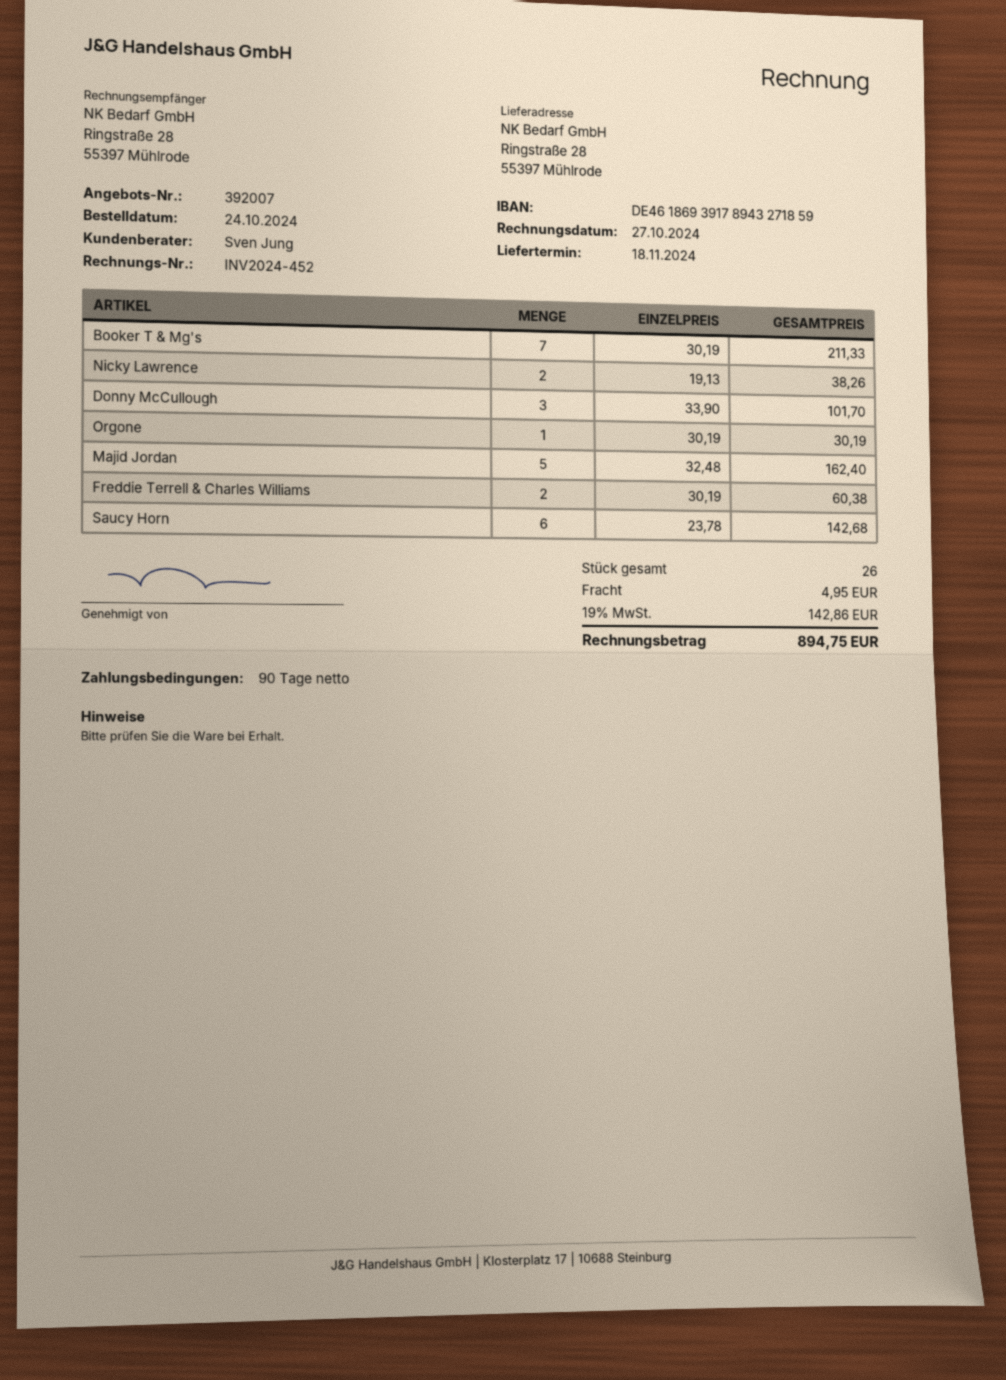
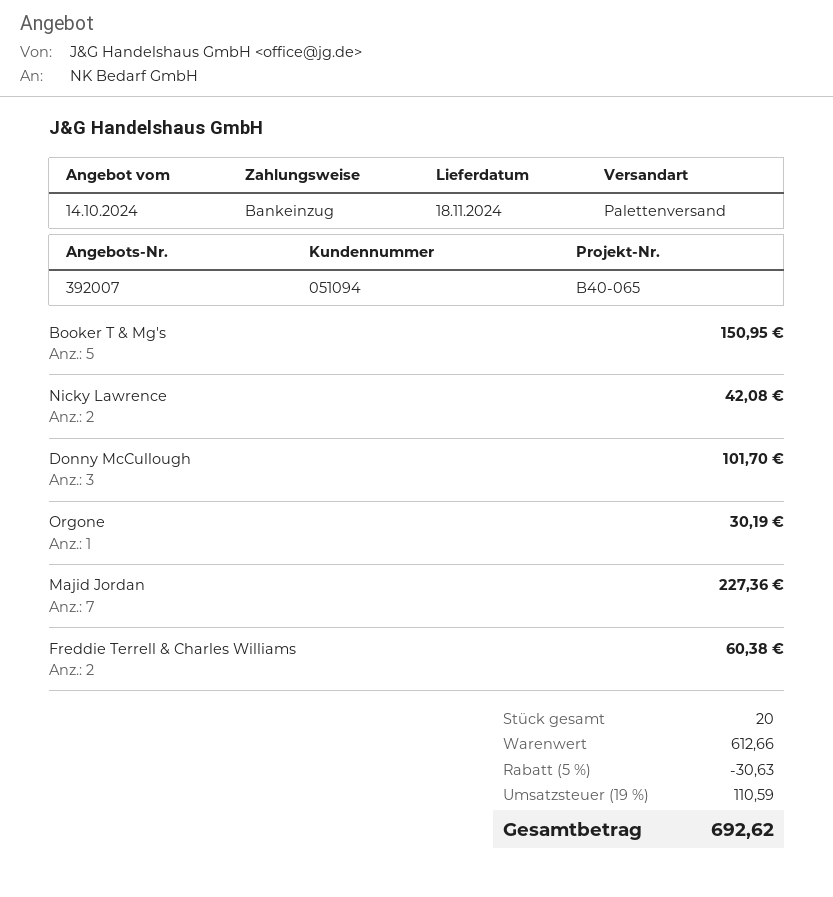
Booker T & Mg's: 7 for 211.33 -> 5 for 150.95
Nicky Lawrence: 2 for 38.26 -> 2 for 42.08
Majid Jordan: 5 for 162.40 -> 7 for 227.36
Saucy Horn: 6 for 142.68 -> none
total quantity: 26 -> 20
discount: none -> 5% = 30.63
shipping: 4.95 -> none
tax: 19% = 142.86 -> 19% = 110.59
total: 894.75 -> 692.62

